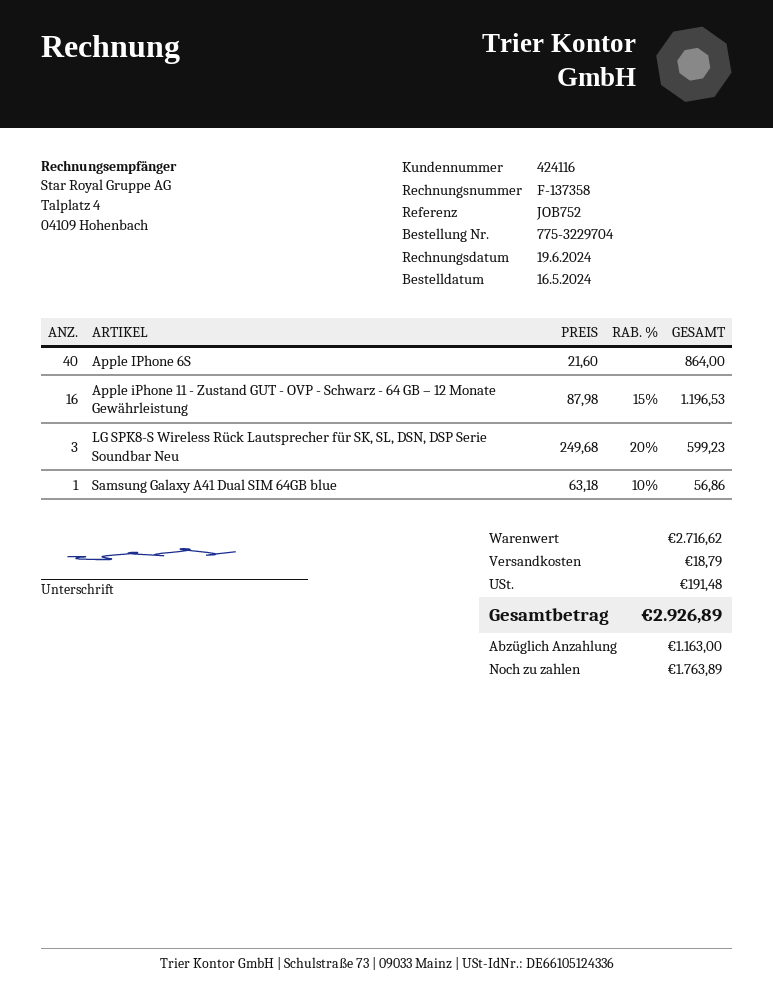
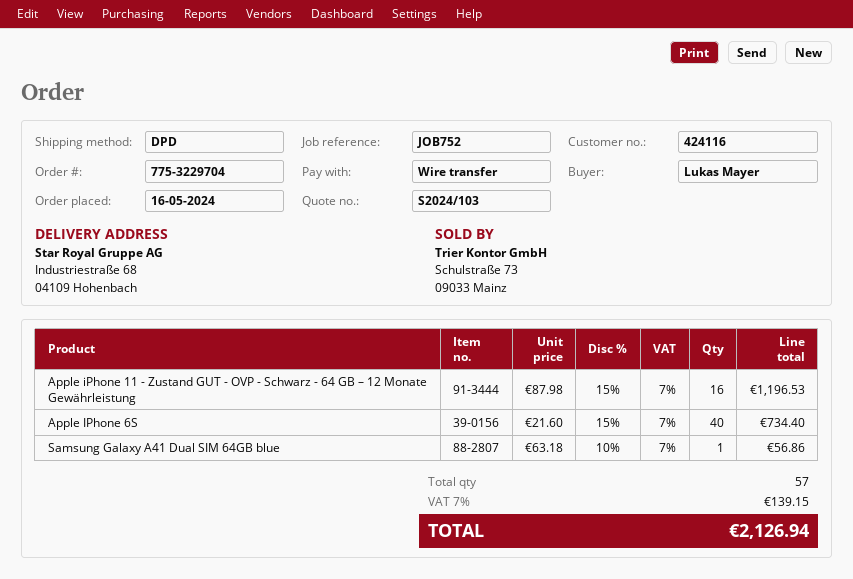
Apple IPhone 6S: 40 x 21.60 = 864.00 -> 40 x 21.60 - 15% = 734.40
LG SPK8-S Wireless Rück Lautsprecher für SK, SL, DSN, DSP Serie Soundbar Neu: 3 x 249.68 - 20% = 599.23 -> none
shipping: 18.79 -> none
tax: 191.48 -> 139.15
total: 2926.89 -> 2126.94

